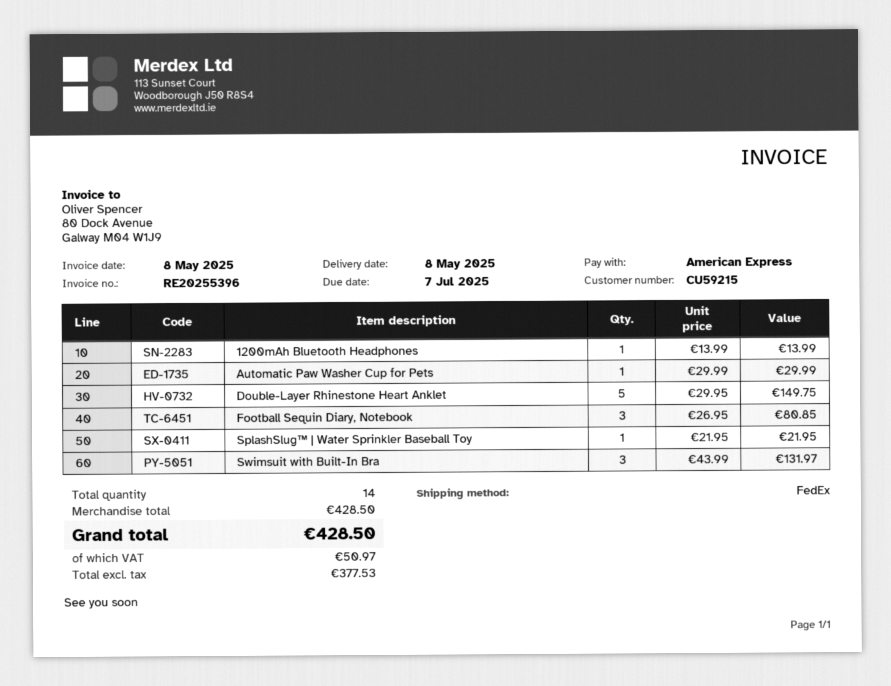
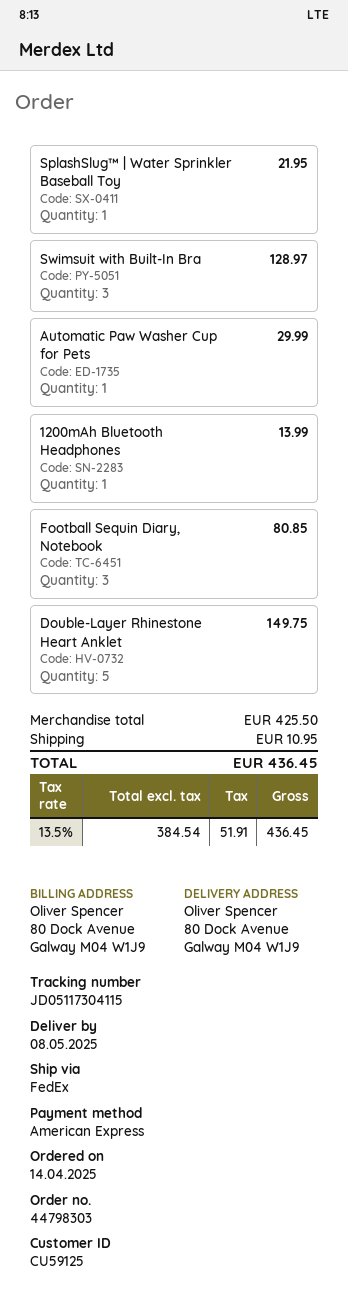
customer number: CU59215 -> CU59125
Swimsuit with Built-In Bra: 3 for 131.97 -> 3 for 128.97
subtotal: 428.50 -> 425.50
shipping: none -> 10.95
net: 377.53 -> 384.54
tax: 50.97 -> 51.91
total: 428.50 -> 436.45

